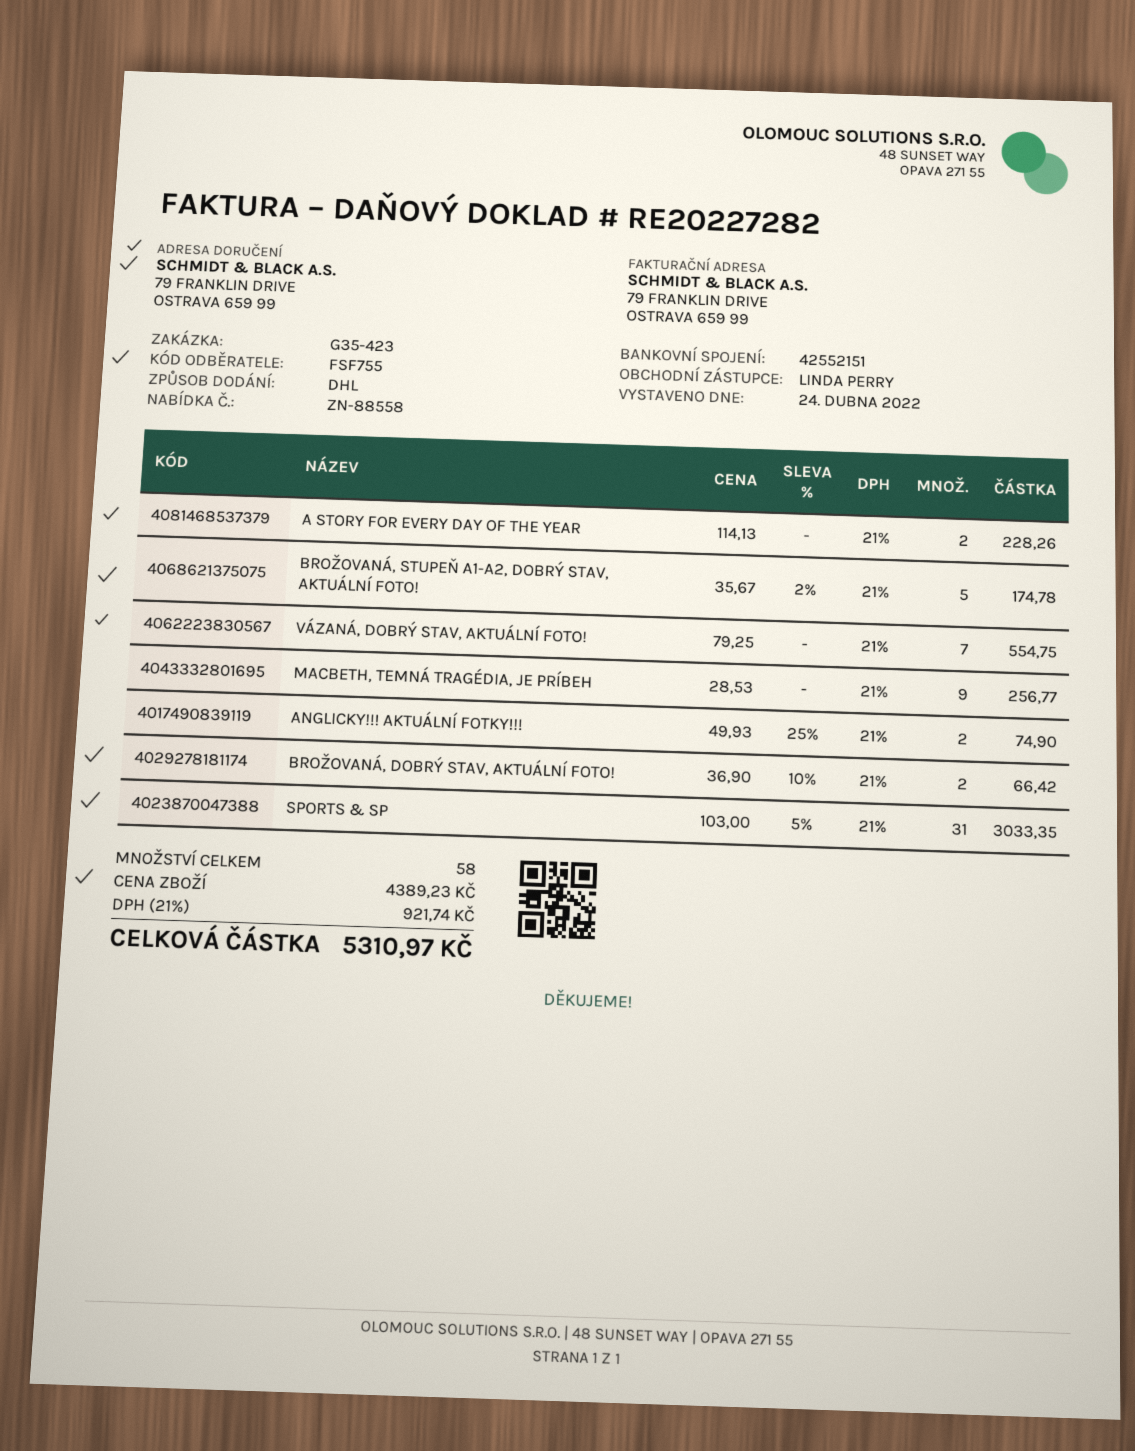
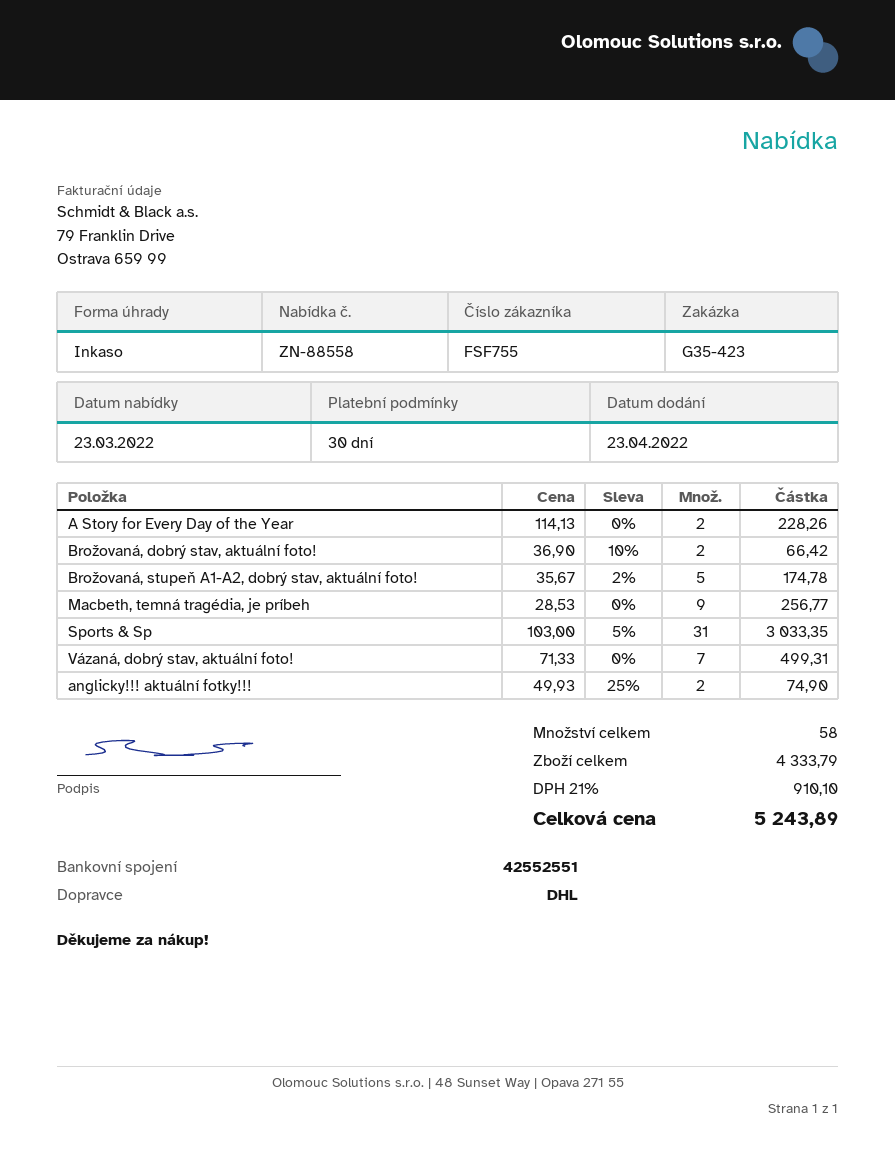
bank account: 42552151 -> 42552551
VÁZANÁ, DOBRÝ STAV, AKTUÁLNÍ FOTO!: 7 x 79.25 = 554.75 -> 7 x 71.33 = 499.31
subtotal: 4389.23 -> 4333.79
tax: 21% = 921.74 -> 21% = 910.10
total: 5310.97 -> 5243.89

